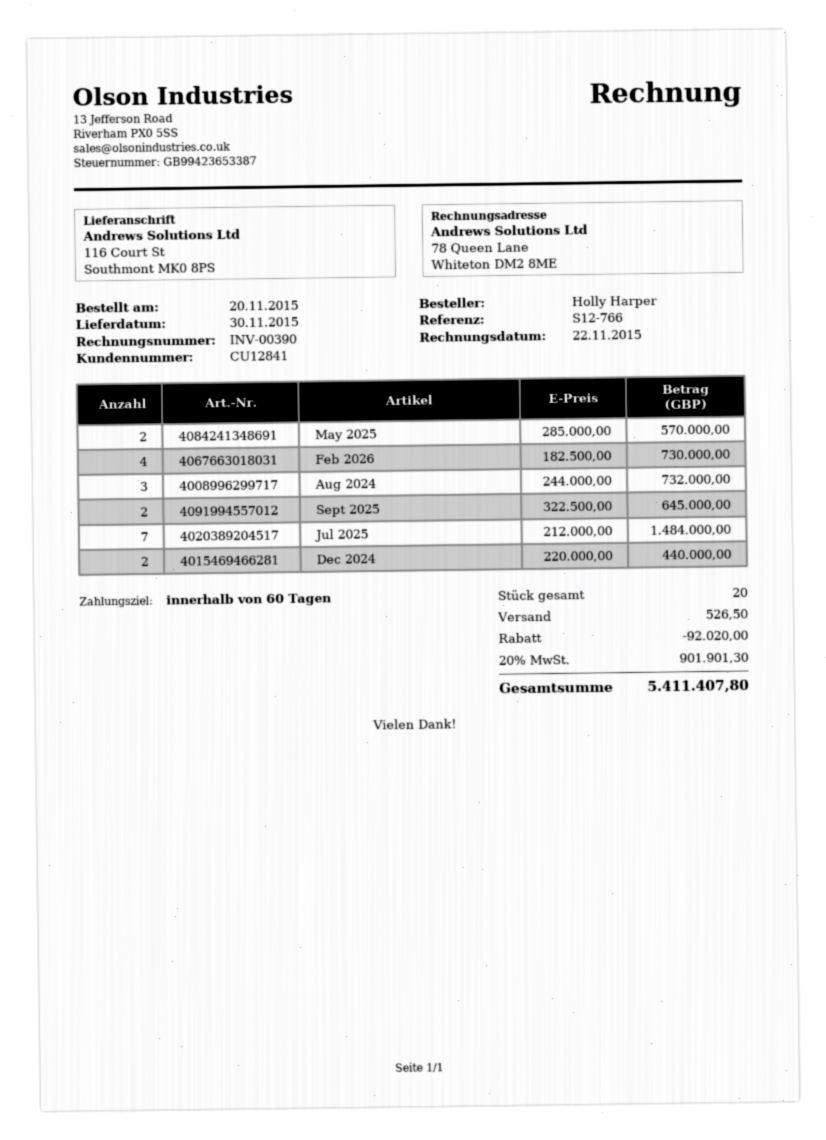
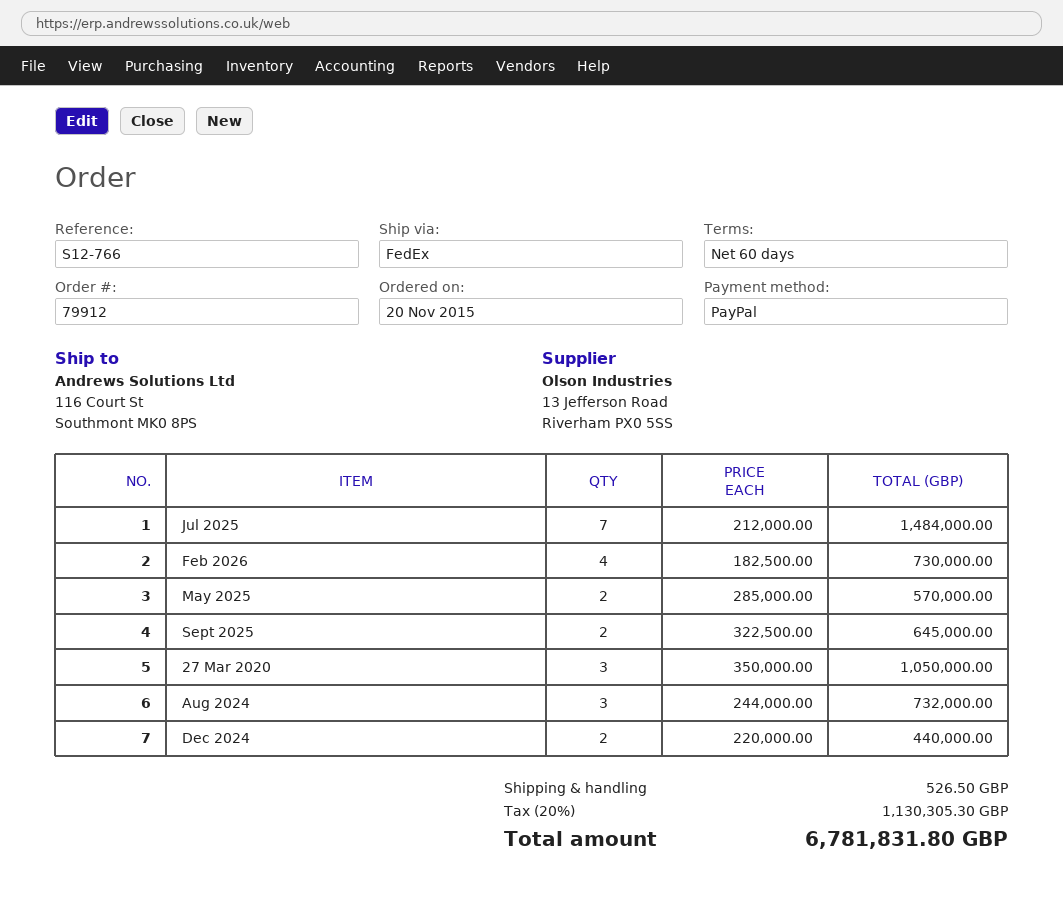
27 Mar 2020: none -> 3 x 350000.00 = 1050000.00
discount: 92020.00 -> none
tax: 20% = 901901.30 -> 20% = 1130305.30
total: 5411407.80 -> 6781831.80

